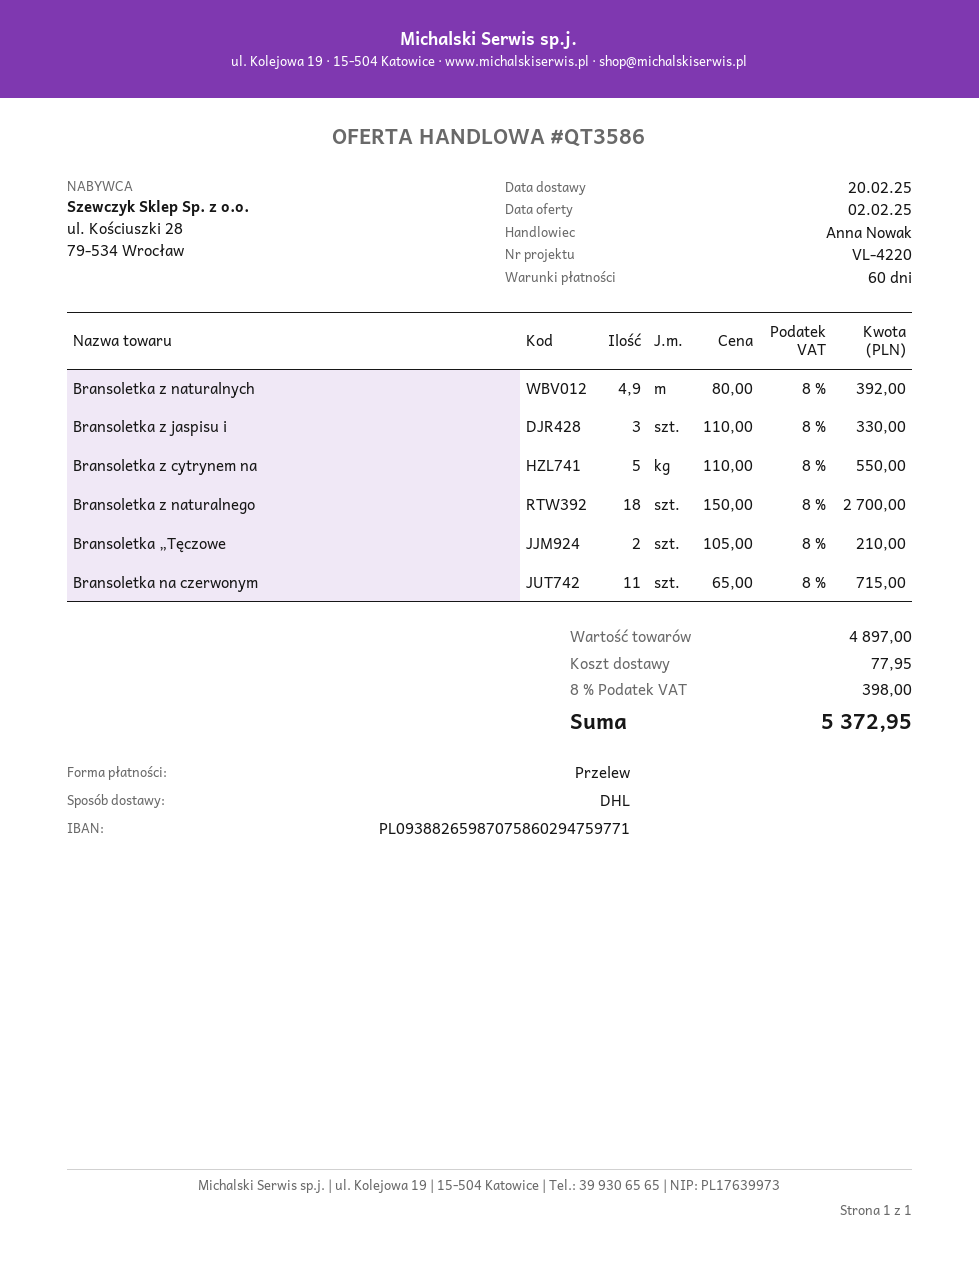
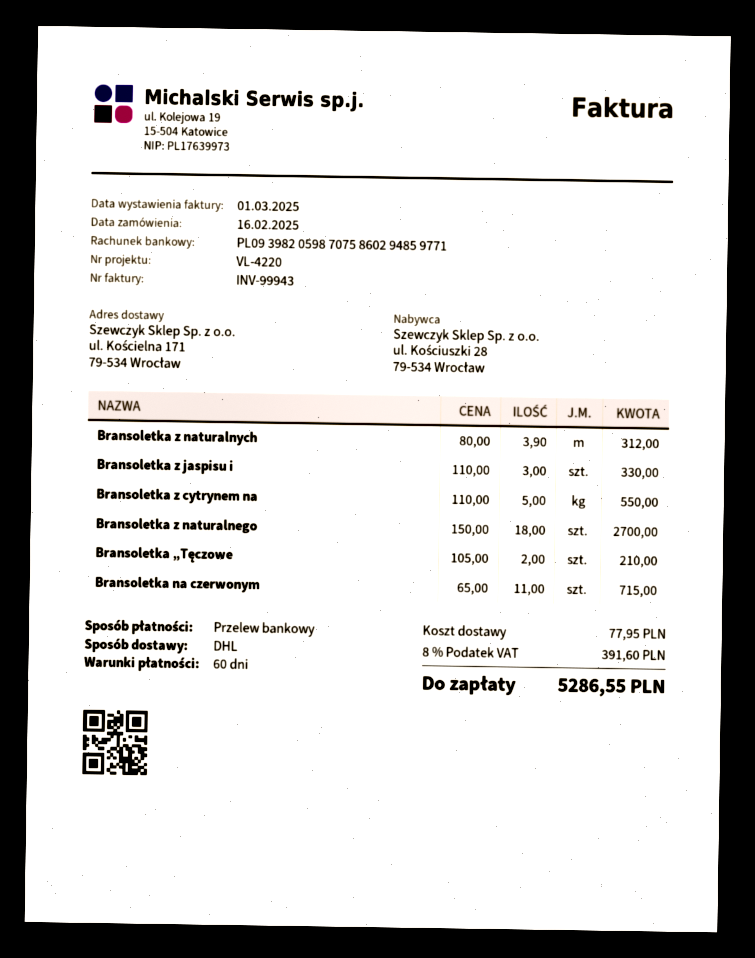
bank account: PL09388265987075860294759771 -> PL09398205987075860294859771
Bransoletka z naturalnych: 4.9 x 80.00 = 392.00 -> 3.9 x 80.00 = 312.00
tax: 8% = 398.00 -> 8% = 391.60
total: 5372.95 -> 5286.55

